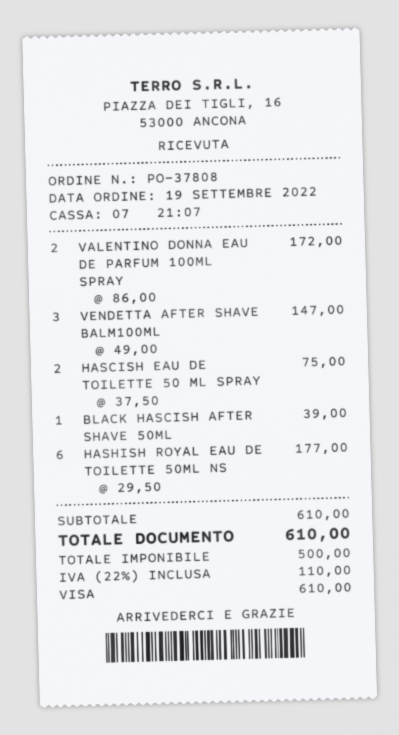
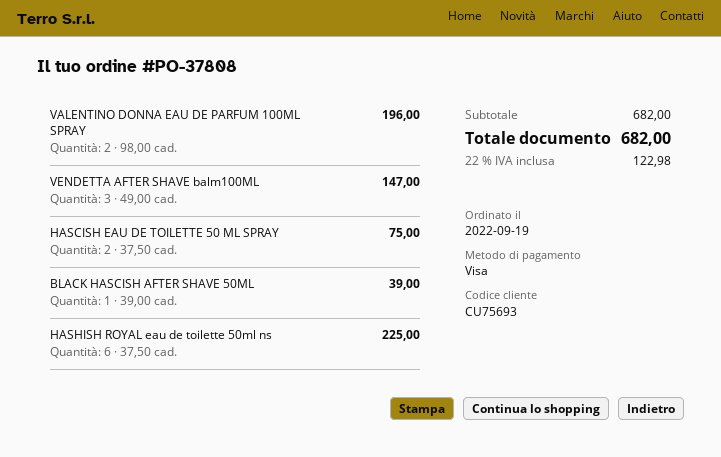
VALENTINO DONNA EAU DE PARFUM 100ML SPRAY: 2 x 86.00 = 172.00 -> 2 x 98.00 = 196.00
HASHISH ROYAL EAU DE TOILETTE 50ML NS: 6 x 29.50 = 177.00 -> 6 x 37.50 = 225.00
subtotal: 610.00 -> 682.00
tax: 22% = 110.00 -> 22% = 122.98
total: 610.00 -> 682.00

